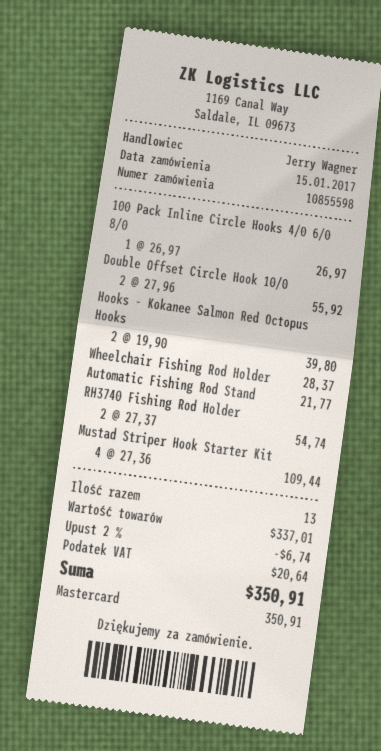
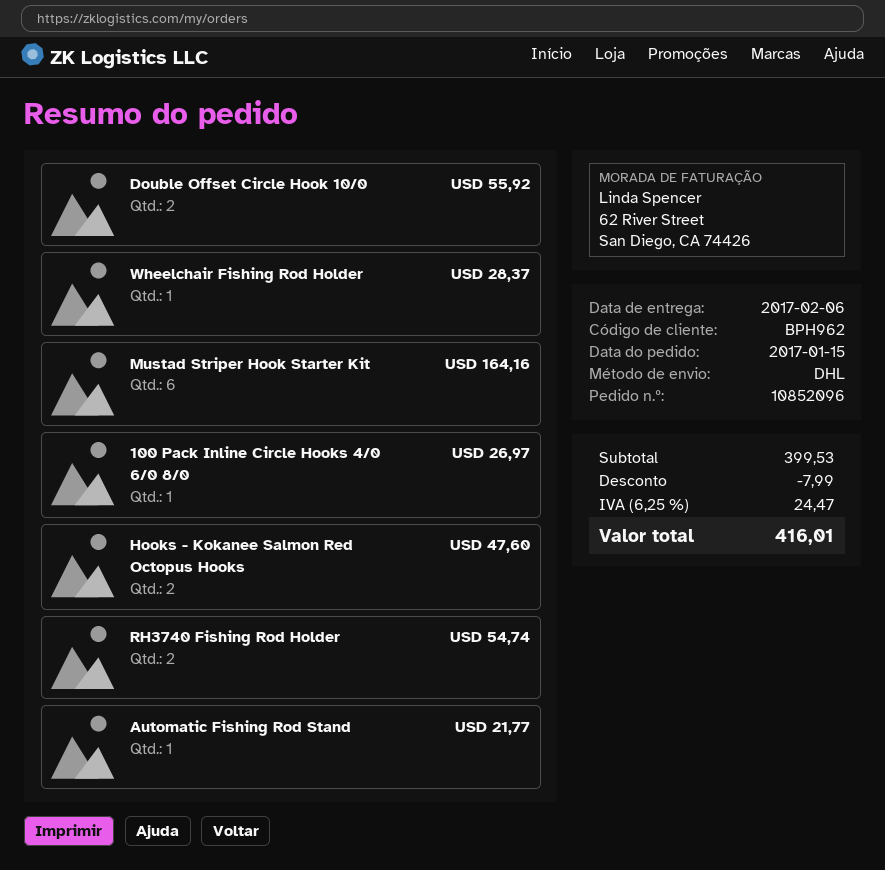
order number: 10855598 -> 10852096
Hooks - Kokanee Salmon Red Octopus Hooks: 2 for 39.80 -> 2 for 47.60
Mustad Striper Hook Starter Kit: 4 for 109.44 -> 6 for 164.16
subtotal: 337.01 -> 399.53
discount: 6.74 -> 7.99
tax: 20.64 -> 24.47
total: 350.91 -> 416.01

